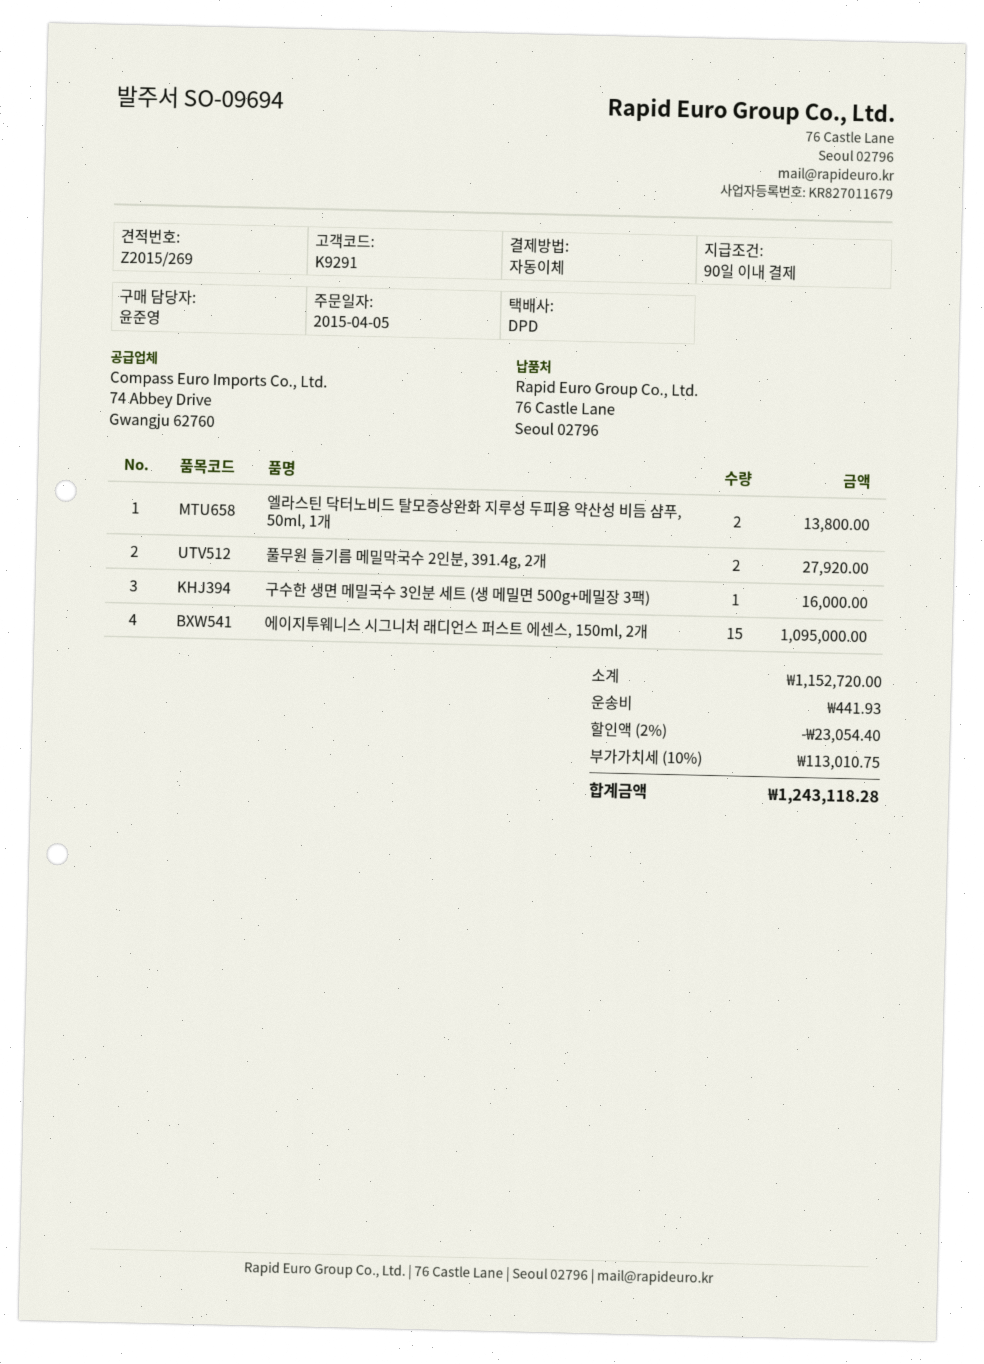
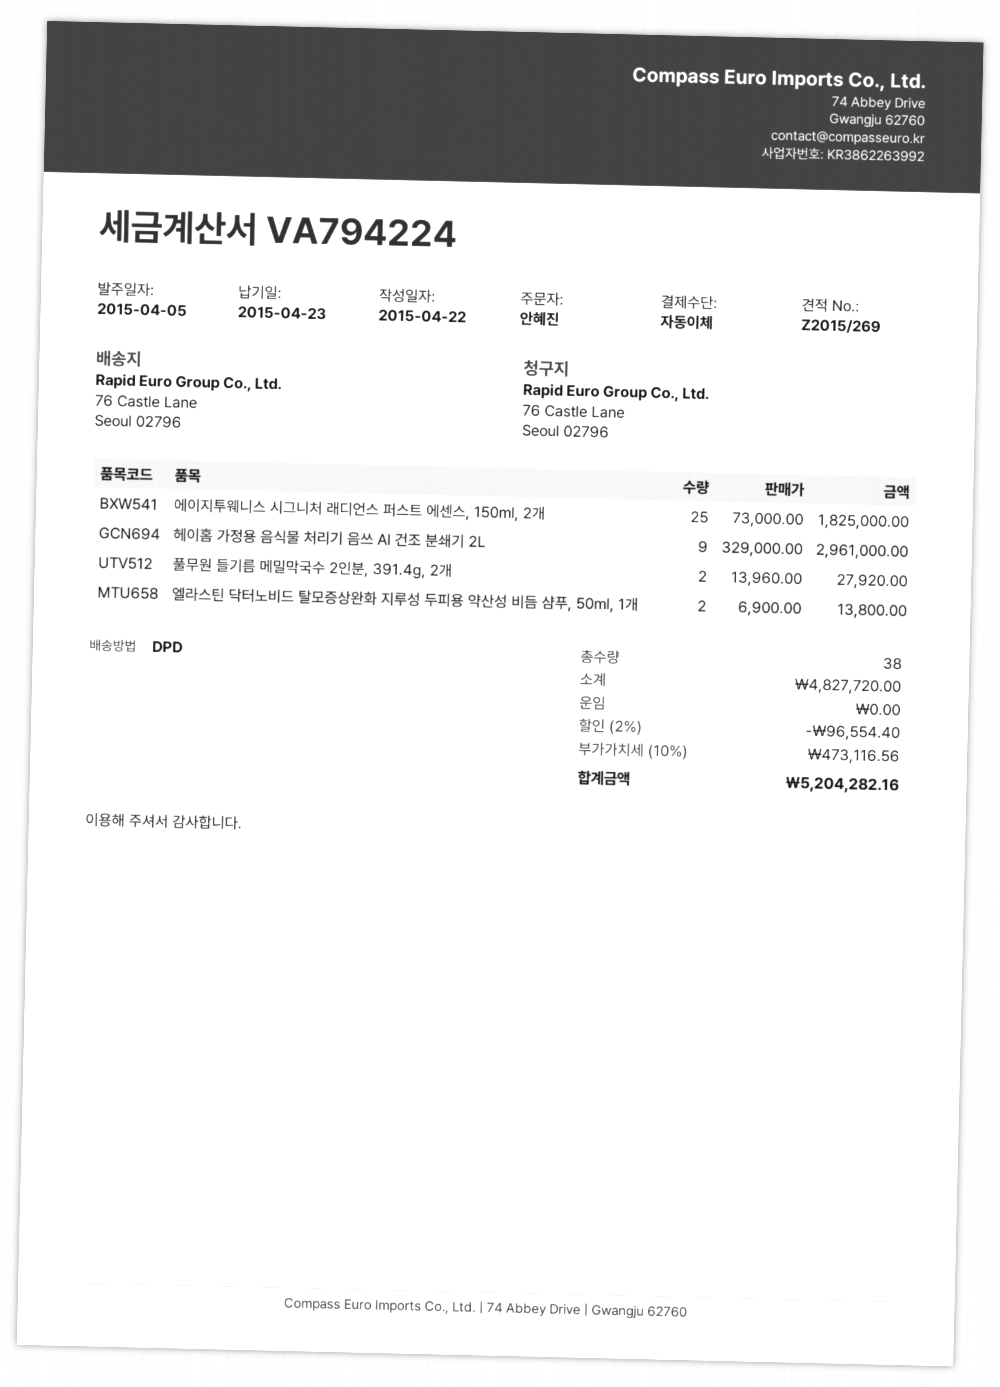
ordered by: 윤준영 -> 안혜진
구수한 생면 메밀국수 3인분 세트 (생 메밀면 500g+메밀장 3팩): 1 for 16000.00 -> none
에이지투웨니스 시그니처 래디언스 퍼스트 에센스, 150ml, 2개: 15 for 1095000.00 -> 25 for 1825000.00
헤이홈 가정용 음식물 처리기 음쓰 AI 건조 분쇄기 2L: none -> 9 for 2961000.00
subtotal: 1152720.00 -> 4827720.00
discount: 2% = 23054.40 -> 2% = 96554.40
shipping: 441.93 -> 0.00
tax: 10% = 113010.75 -> 10% = 473116.56
total: 1243118.28 -> 5204282.16

